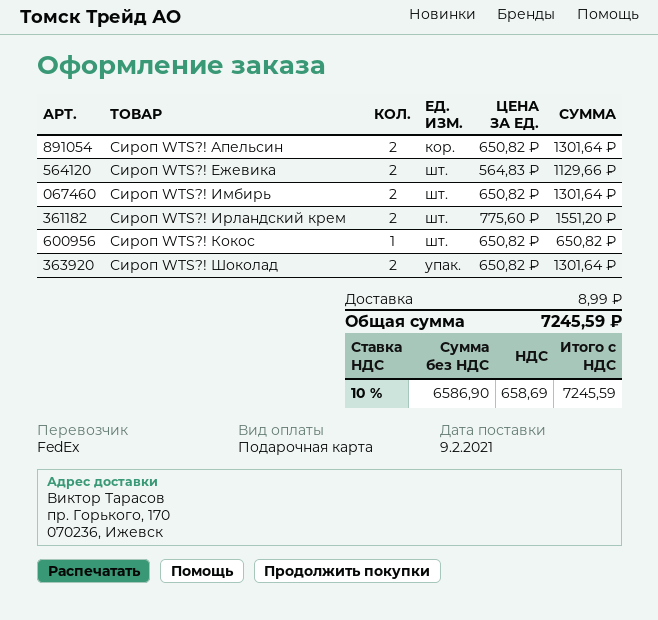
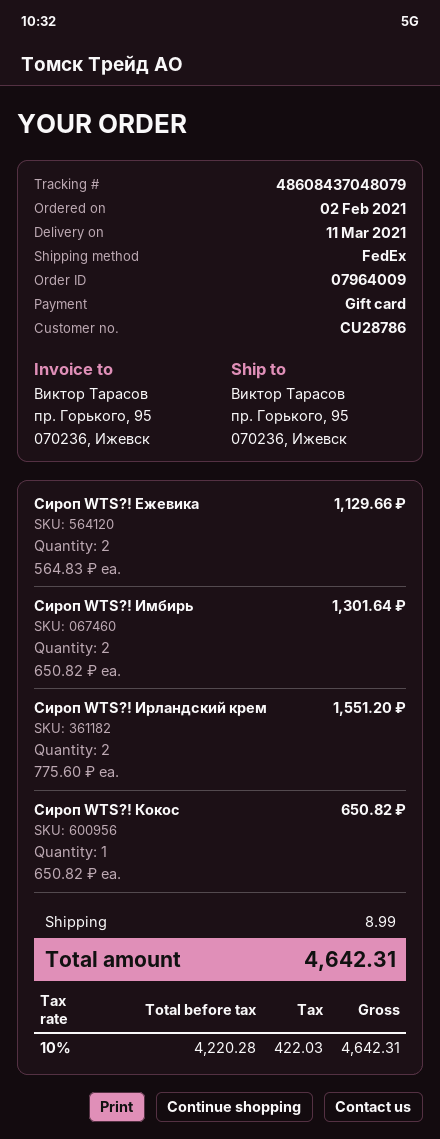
delivery date: 2021-02-09 -> 2021-03-11
ship to: пр. Горького, 170, 070236, Ижевск -> пр. Горького, 95, 070236, Ижевск
Сироп WTS?! Апельсин: 2 x 650.82 = 1301.64 -> none
Сироп WTS?! Шоколад: 2 x 650.82 = 1301.64 -> none
net: 6586.90 -> 4220.28
tax: 10% = 658.69 -> 10% = 422.03
total: 7245.59 -> 4642.31

